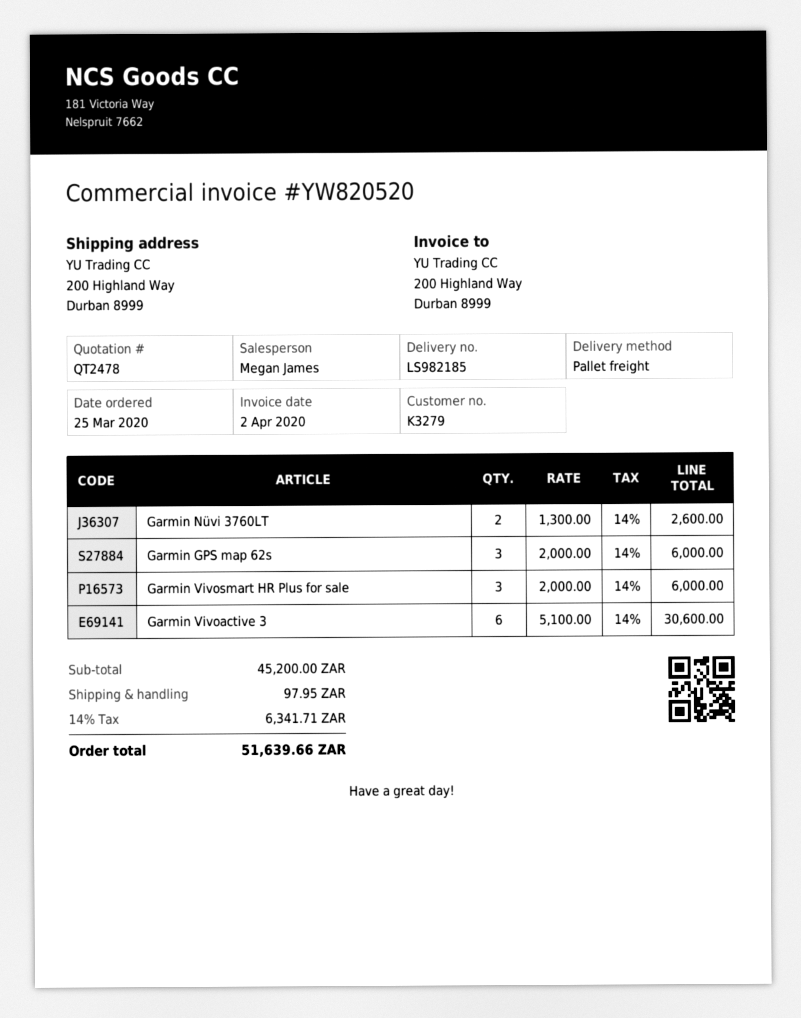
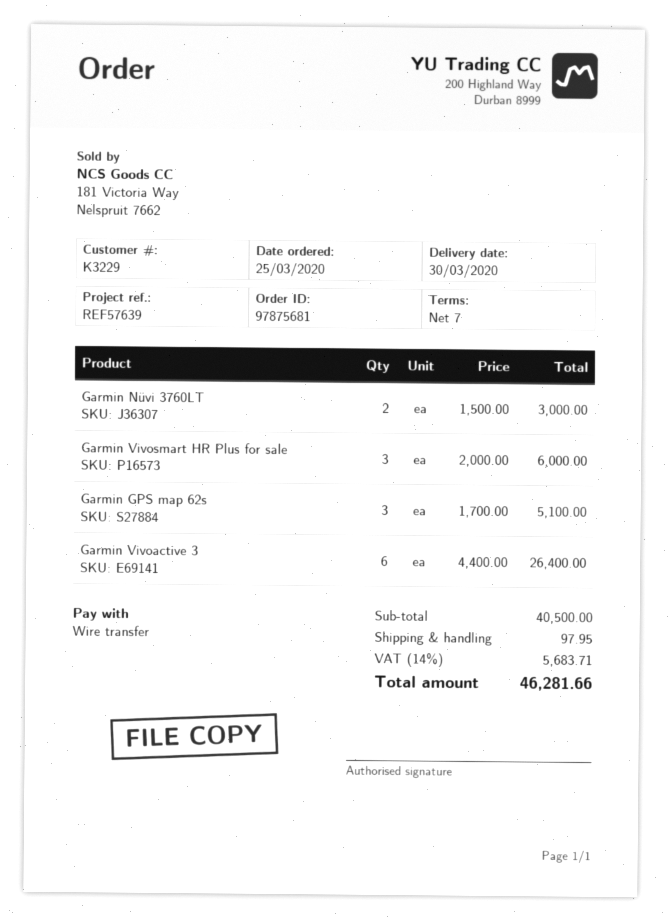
customer number: K3279 -> K3229
Garmin Nüvi 3760LT: 2 x 1300.00 = 2600.00 -> 2 x 1500.00 = 3000.00
Garmin GPS map 62s: 3 x 2000.00 = 6000.00 -> 3 x 1700.00 = 5100.00
Garmin Vivoactive 3: 6 x 5100.00 = 30600.00 -> 6 x 4400.00 = 26400.00
subtotal: 45200.00 -> 40500.00
tax: 14% = 6341.71 -> 14% = 5683.71
total: 51639.66 -> 46281.66

